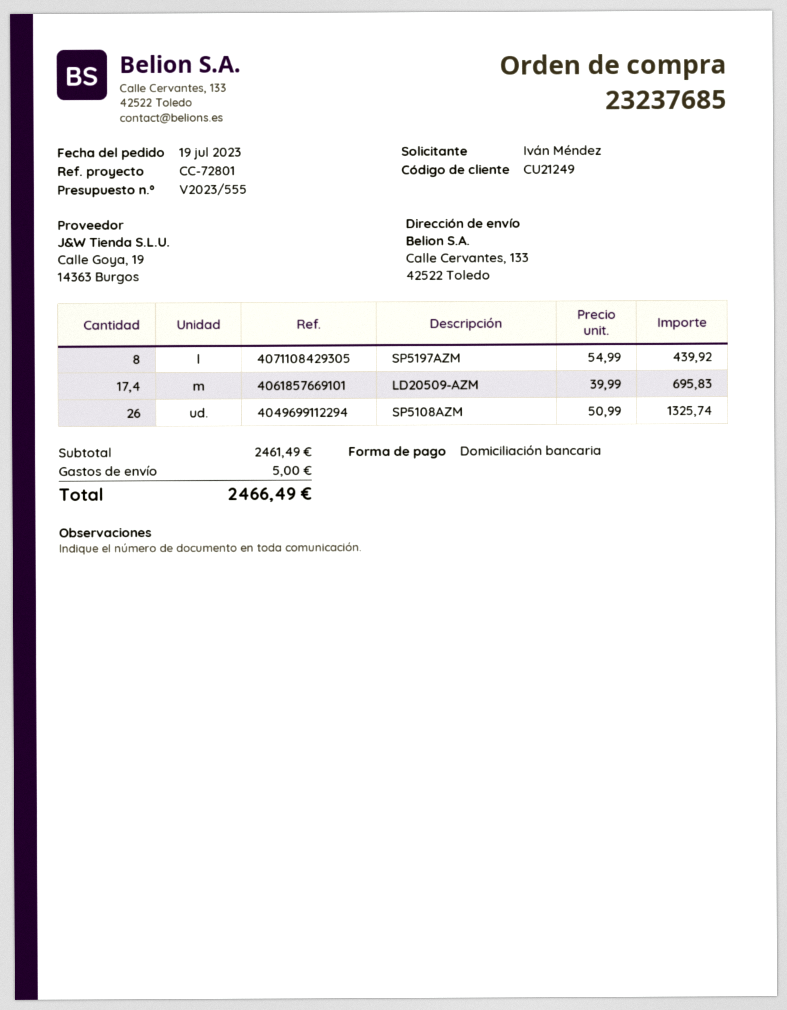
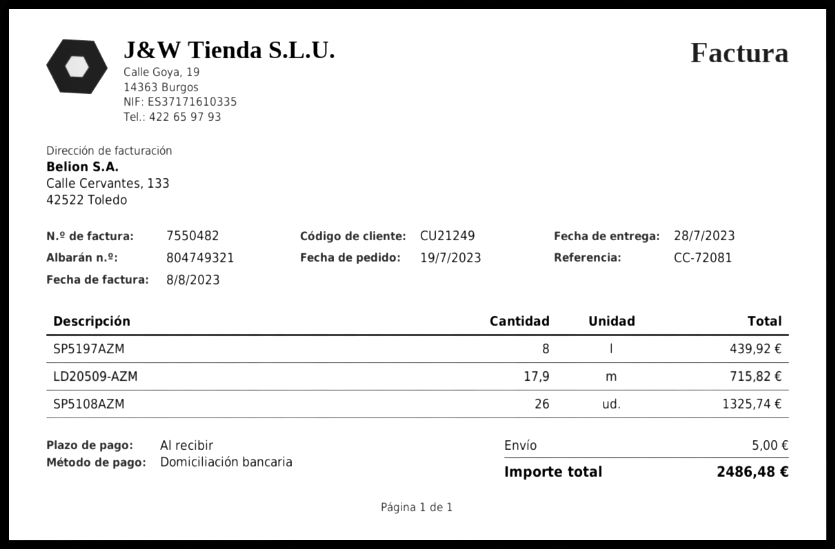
reference: CC-72801 -> CC-72081
LD20509-AZM: 17.4 for 695.83 -> 17.9 for 715.82
total: 2466.49 -> 2486.48

